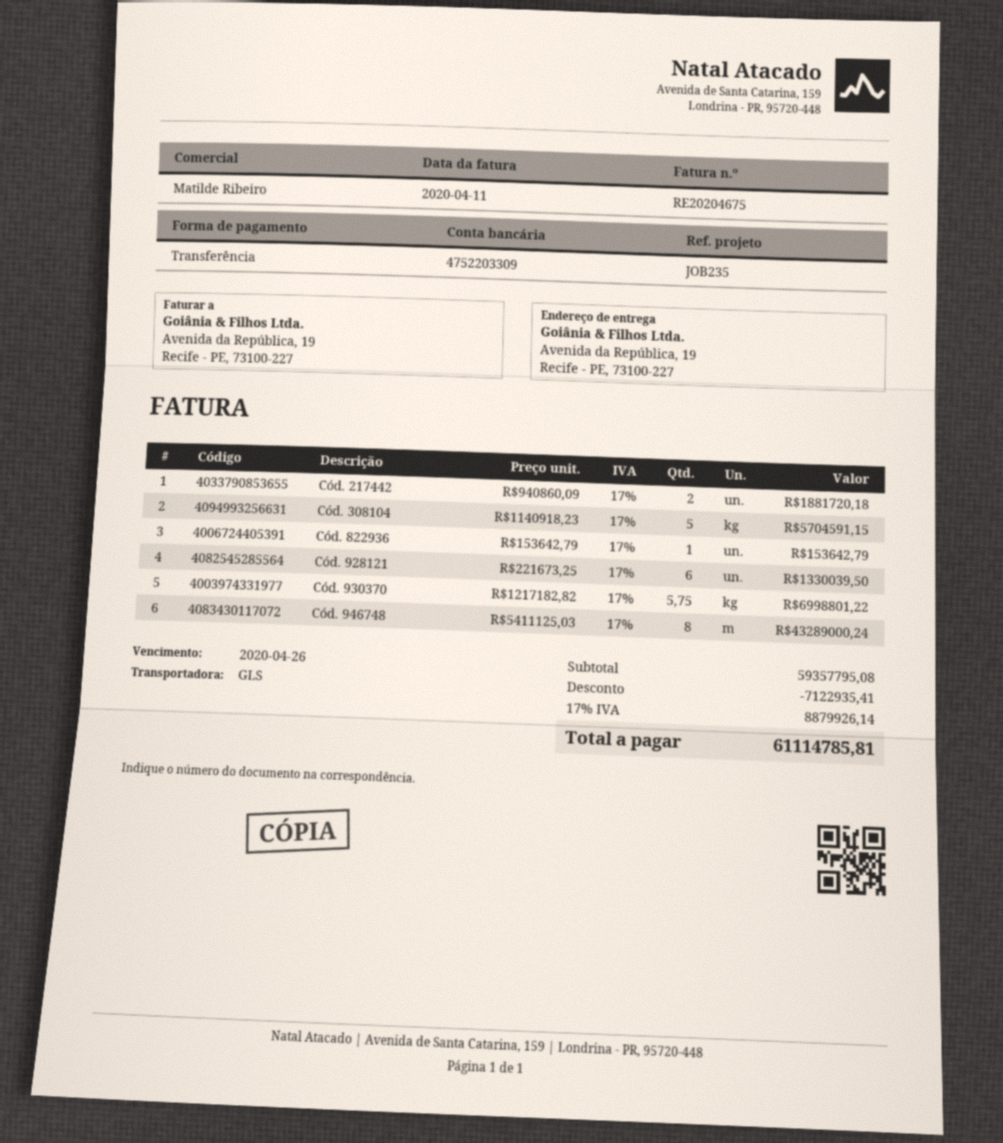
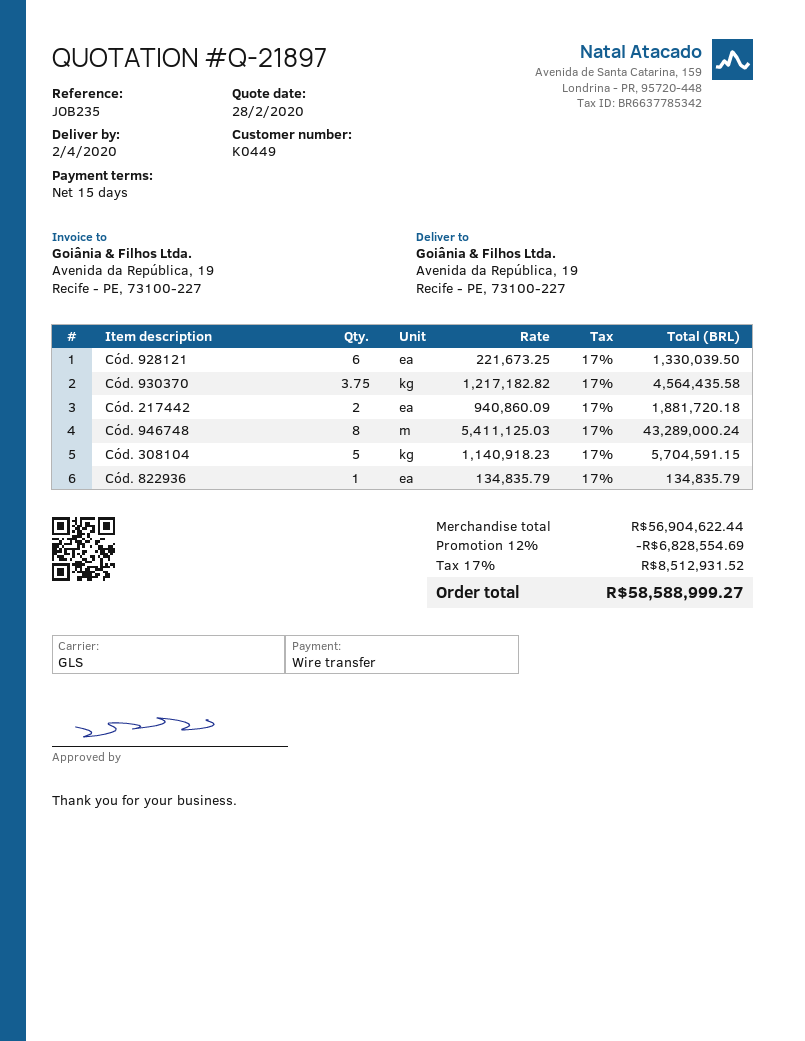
Cód. 822936: 1 x 153642.79 = 153642.79 -> 1 x 134835.79 = 134835.79
Cód. 930370: 5.75 x 1217182.82 = 6998801.22 -> 3.75 x 1217182.82 = 4564435.58
subtotal: 59357795.08 -> 56904622.44
discount: 7122935.41 -> 6828554.69
tax: 17% = 8879926.14 -> 17% = 8512931.52
total: 61114785.81 -> 58588999.27

